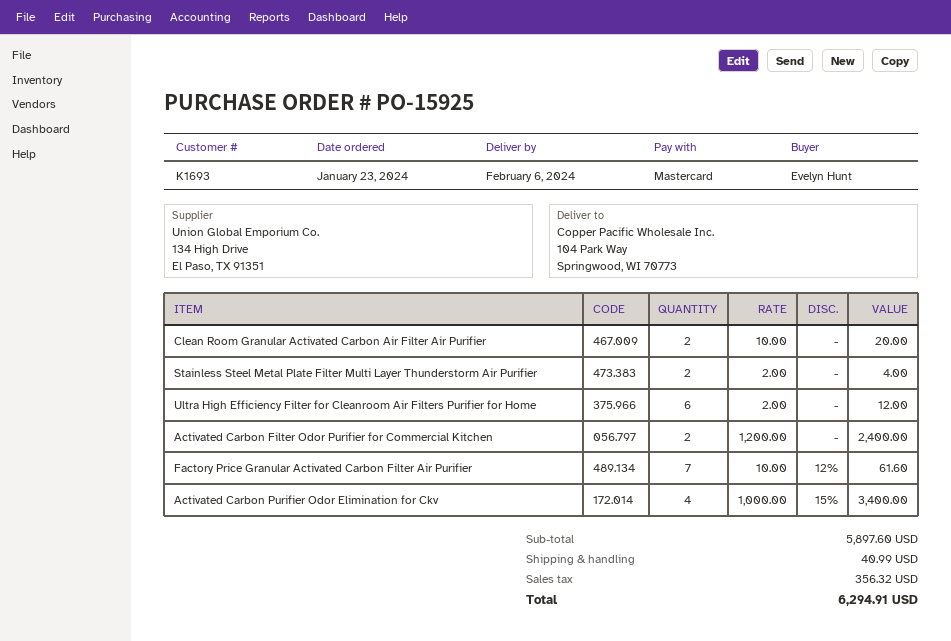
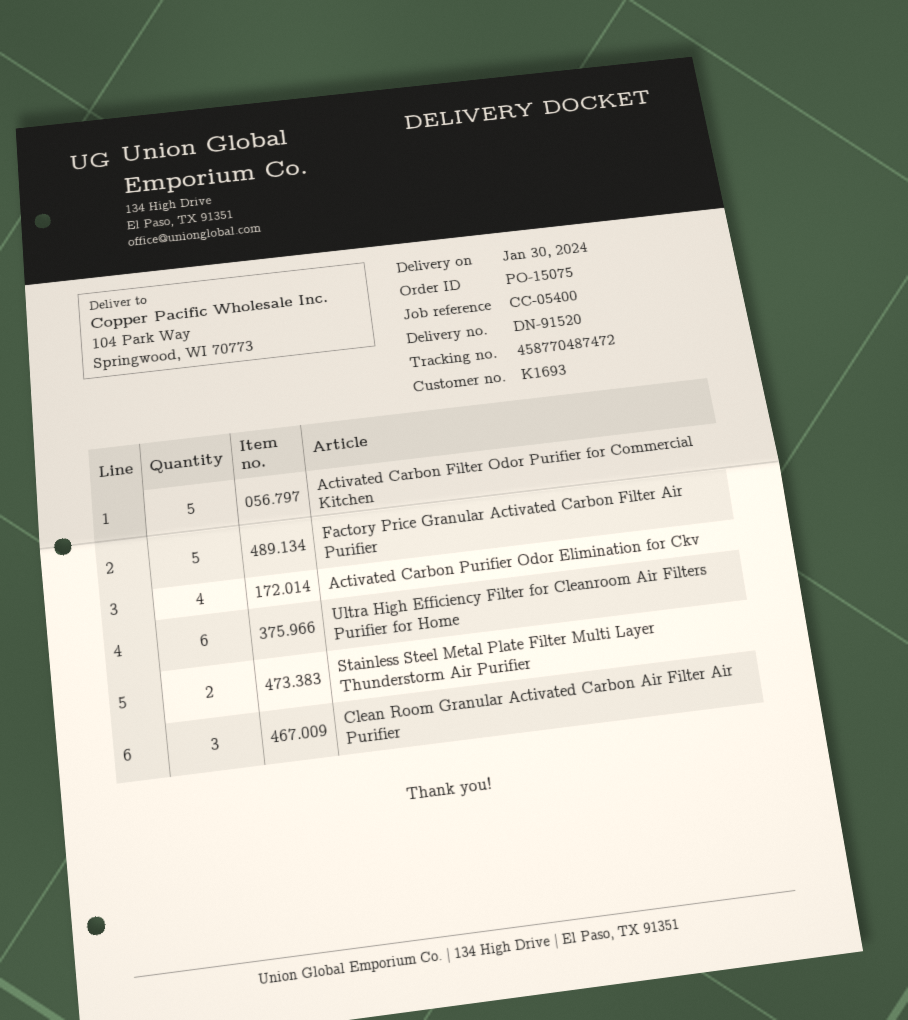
order number: PO-15925 -> PO-15075
delivery date: 2024-02-06 -> 2024-01-30
Clean Room Granular Activated Carbon Air Filter Air Purifier: 2 -> 3
Activated Carbon Filter Odor Purifier for Commercial Kitchen: 2 -> 5
Factory Price Granular Activated Carbon Filter Air Purifier: 7 -> 5

